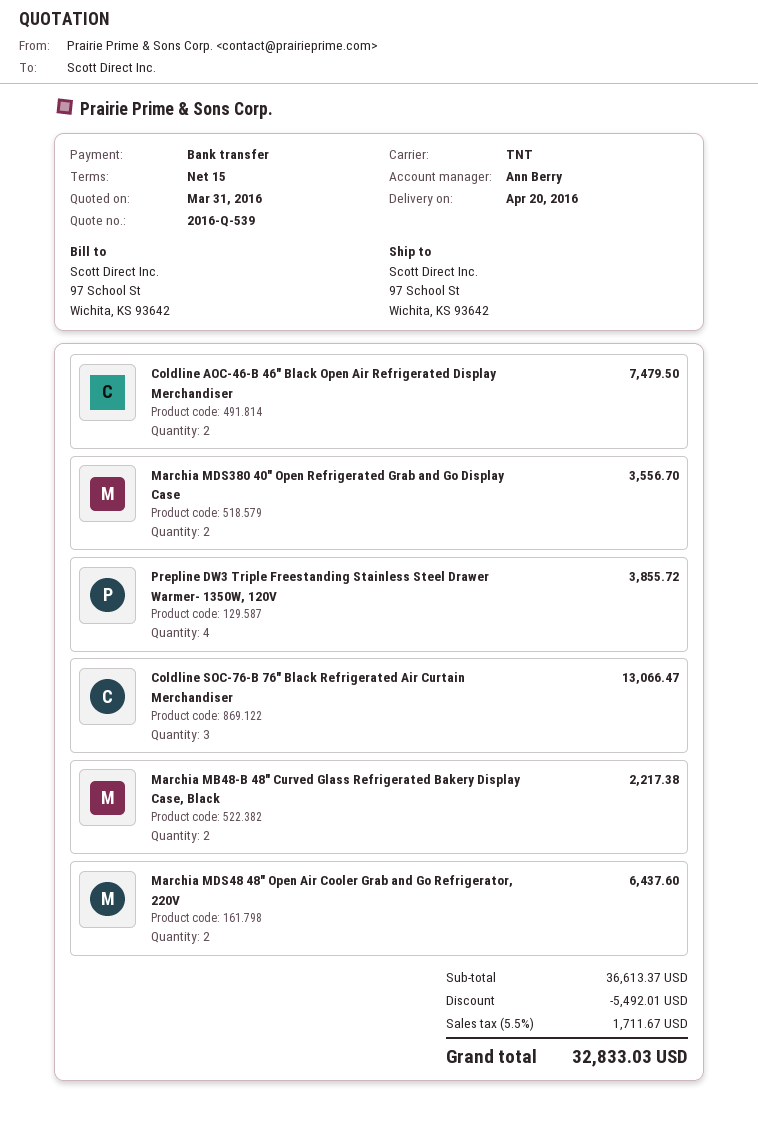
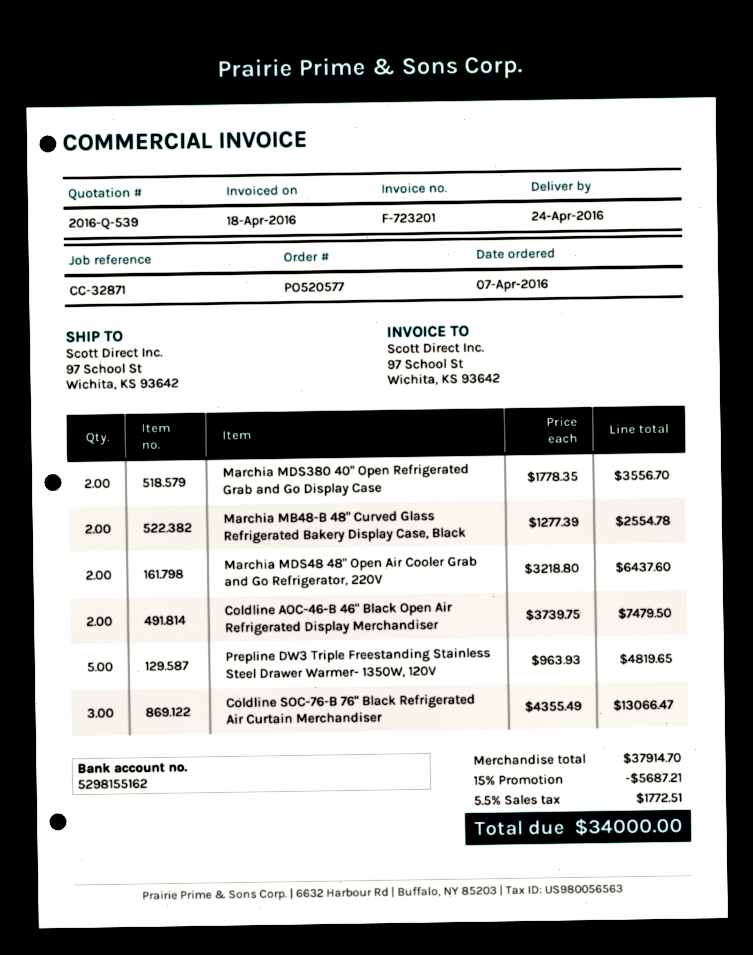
delivery date: 2016-04-20 -> 2016-04-24
Prepline DW3 Triple Freestanding Stainless Steel Drawer Warmer- 1350W, 120V: 4 for 3855.72 -> 5 for 4819.65
Marchia MB48-B 48" Curved Glass Refrigerated Bakery Display Case, Black: 2 for 2217.38 -> 2 for 2554.78
subtotal: 36613.37 -> 37914.70
discount: 5492.01 -> 5687.21
tax: 5.5% = 1711.67 -> 5.5% = 1772.51
total: 32833.03 -> 34000.00

